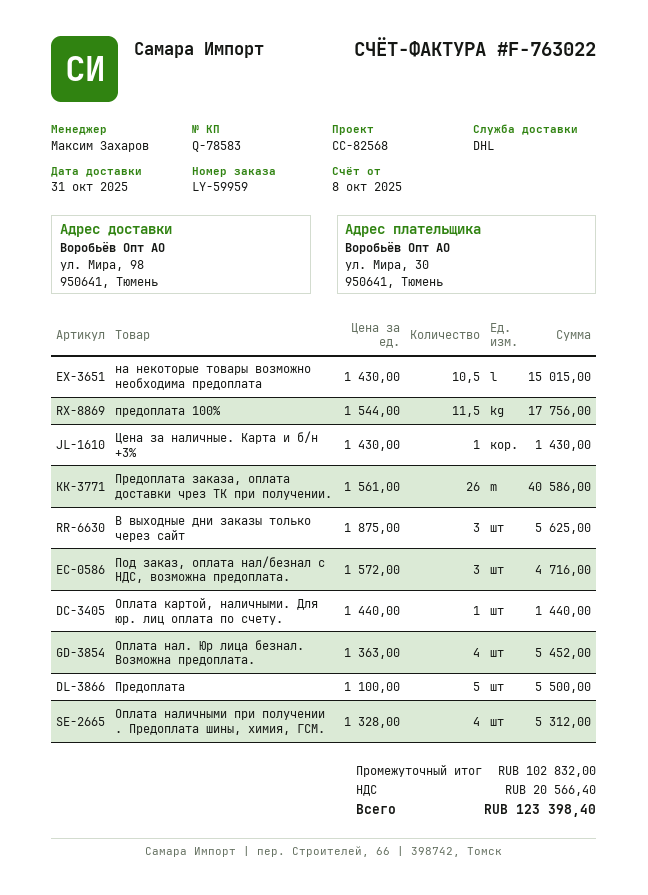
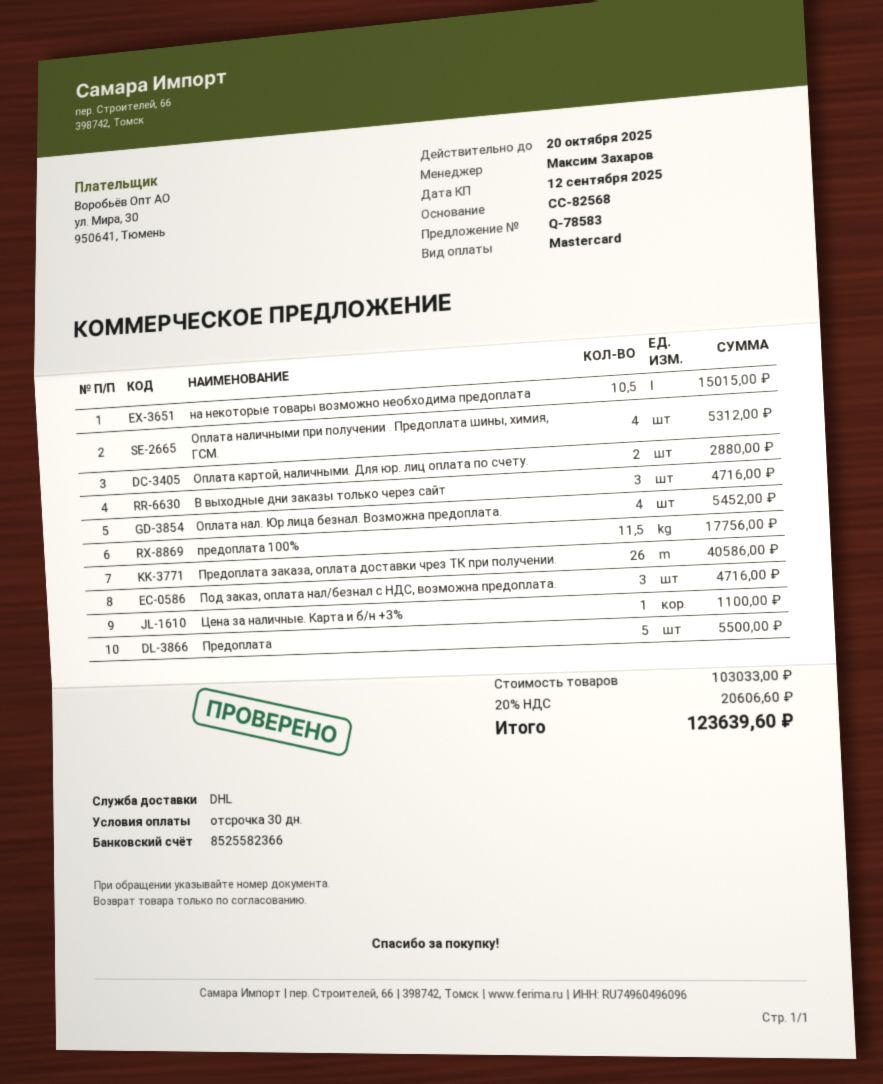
Цена за наличные. Карта и б/н +3%: 1 for 1430.00 -> 1 for 1100.00
В выходные дни заказы только через сайт: 3 for 5625.00 -> 3 for 4716.00
Оплата картой, наличными. Для юр. лиц оплата по счету.: 1 for 1440.00 -> 2 for 2880.00
subtotal: 102832.00 -> 103033.00
tax: 20566.40 -> 20606.60
total: 123398.40 -> 123639.60

